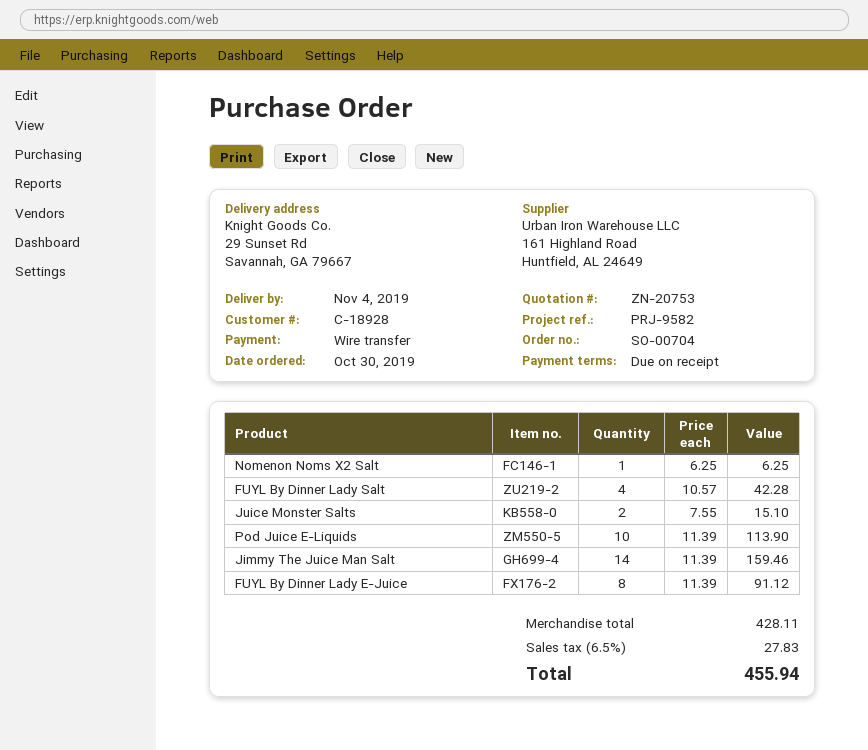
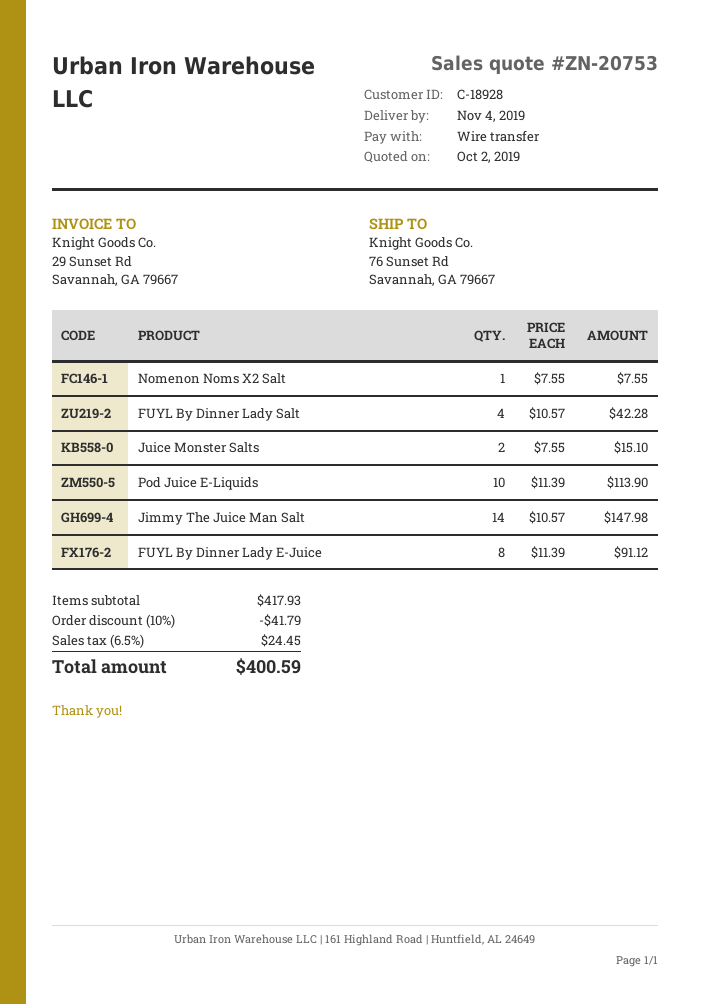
ship to: 29 Sunset Rd, Savannah, GA 79667 -> 76 Sunset Rd, Savannah, GA 79667
Nomenon Noms X2 Salt: 1 x 6.25 = 6.25 -> 1 x 7.55 = 7.55
Jimmy The Juice Man Salt: 14 x 11.39 = 159.46 -> 14 x 10.57 = 147.98
subtotal: 428.11 -> 417.93
discount: none -> 10% = 41.79
tax: 6.5% = 27.83 -> 6.5% = 24.45
total: 455.94 -> 400.59

